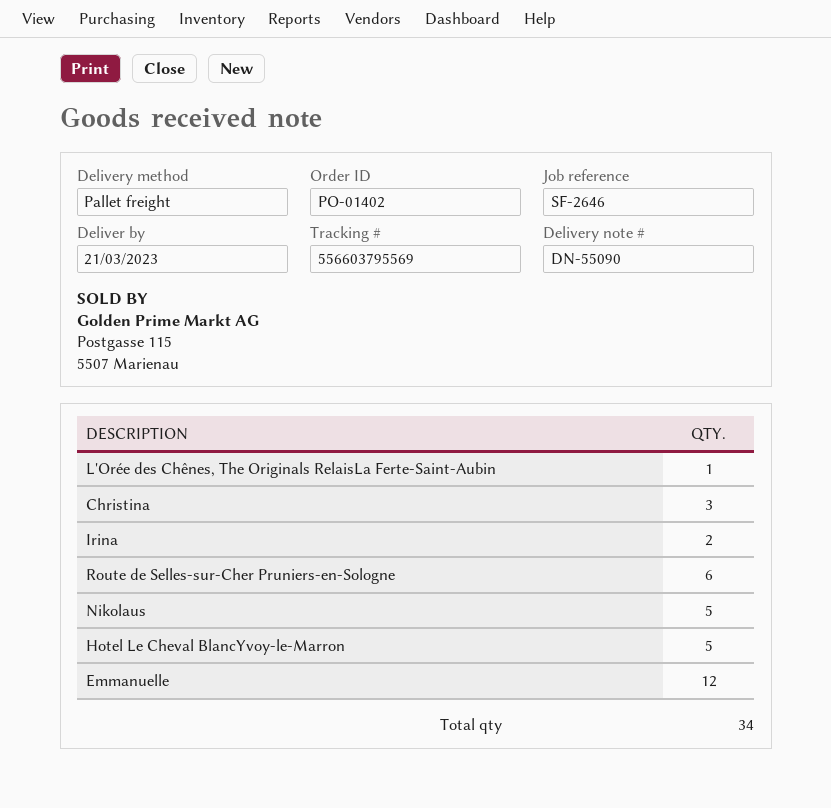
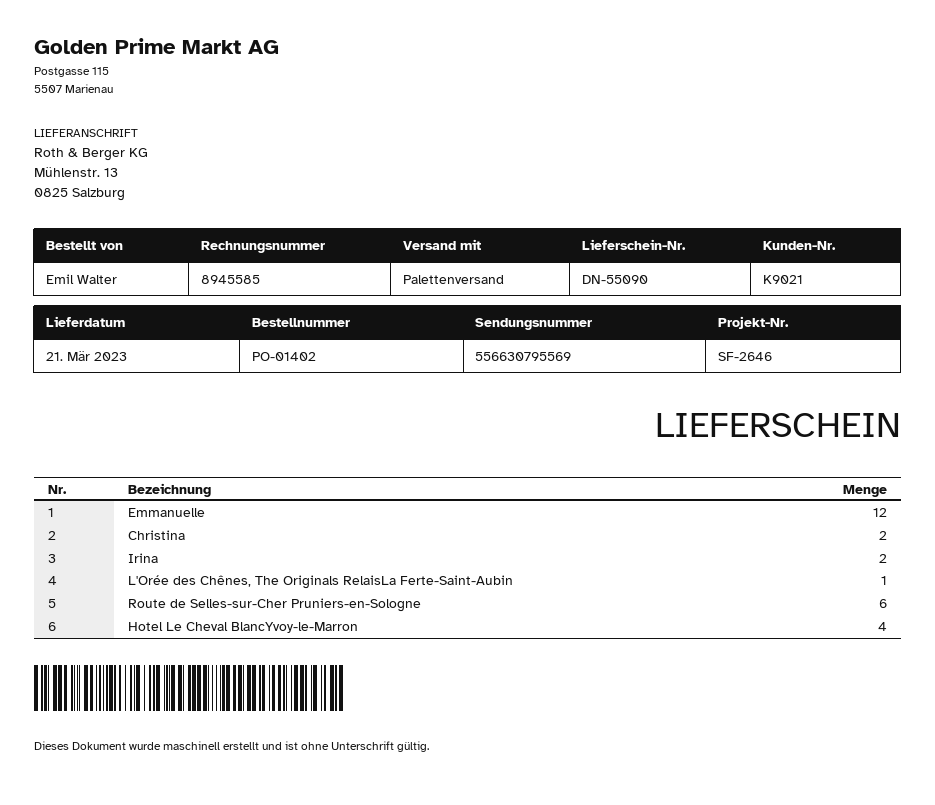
tracking number: 556603795569 -> 556630795569
Christina: 3 -> 2
Nikolaus: 5 -> none
Hotel Le Cheval BlancYvoy-le-Marron: 5 -> 4

